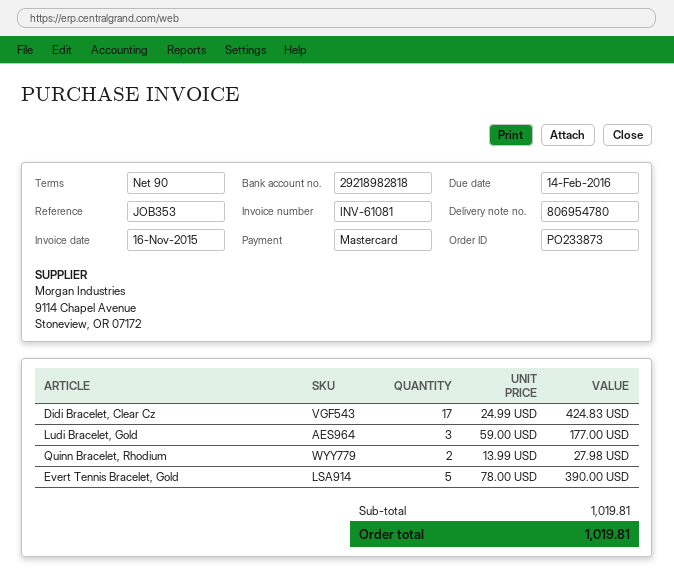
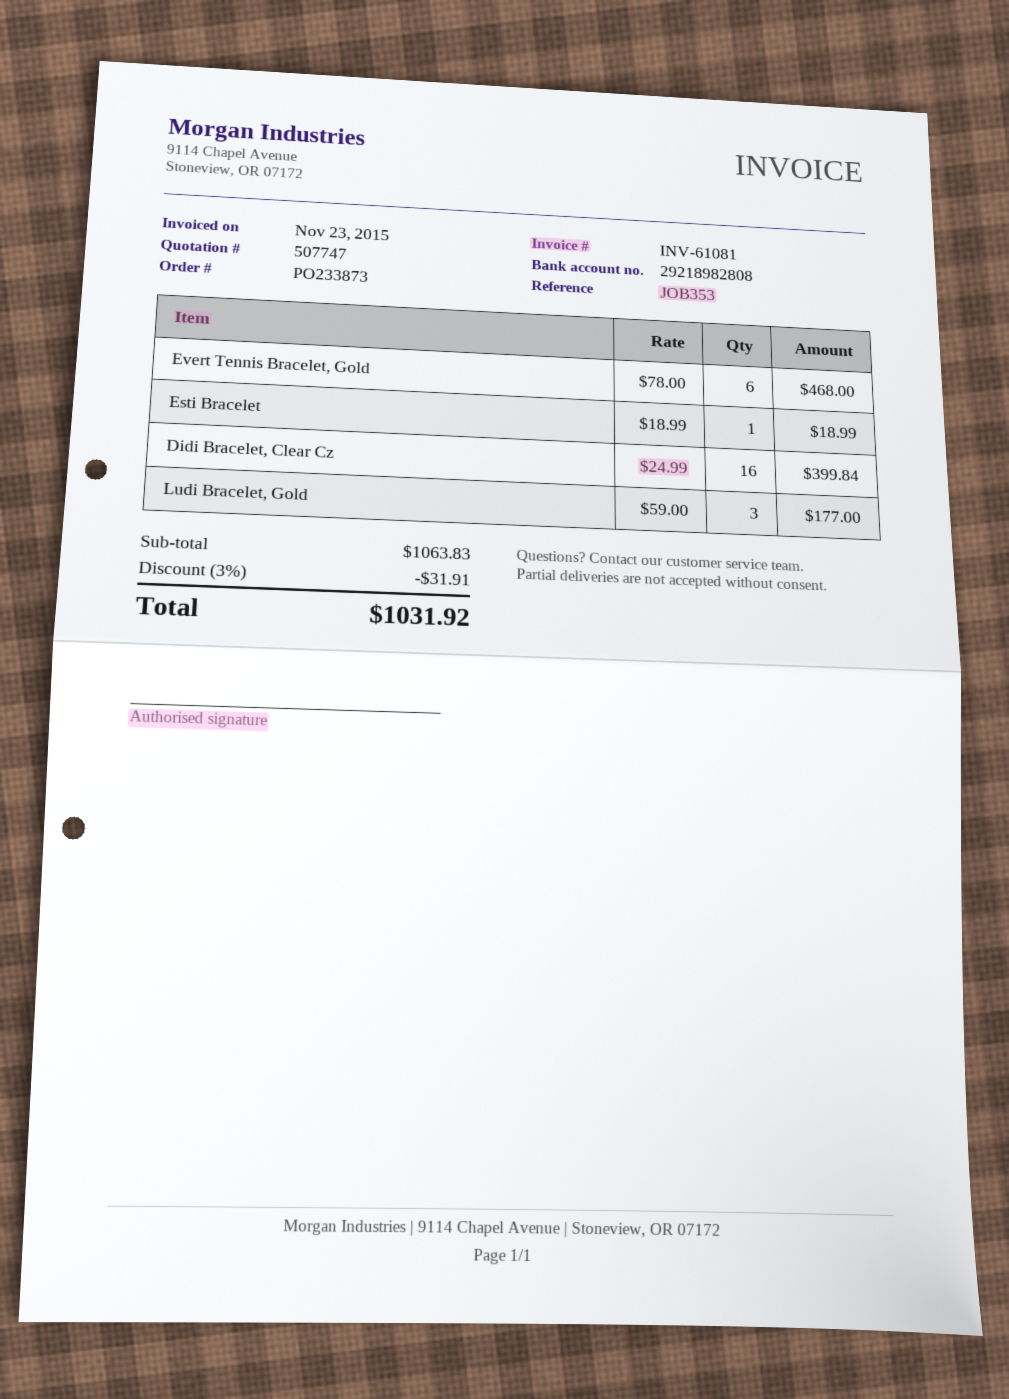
invoice date: 2015-11-16 -> 2015-11-23
bank account: 29218982818 -> 29218982808
Didi Bracelet, Clear Cz: 17 x 24.99 = 424.83 -> 16 x 24.99 = 399.84
Quinn Bracelet, Rhodium: 2 x 13.99 = 27.98 -> none
Evert Tennis Bracelet, Gold: 5 x 78.00 = 390.00 -> 6 x 78.00 = 468.00
Esti Bracelet: none -> 1 x 18.99 = 18.99
subtotal: 1019.81 -> 1063.83
discount: none -> 3% = 31.91
total: 1019.81 -> 1031.92

